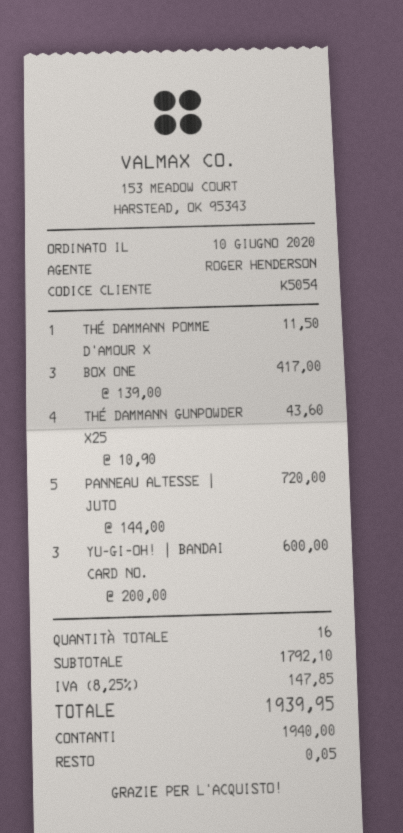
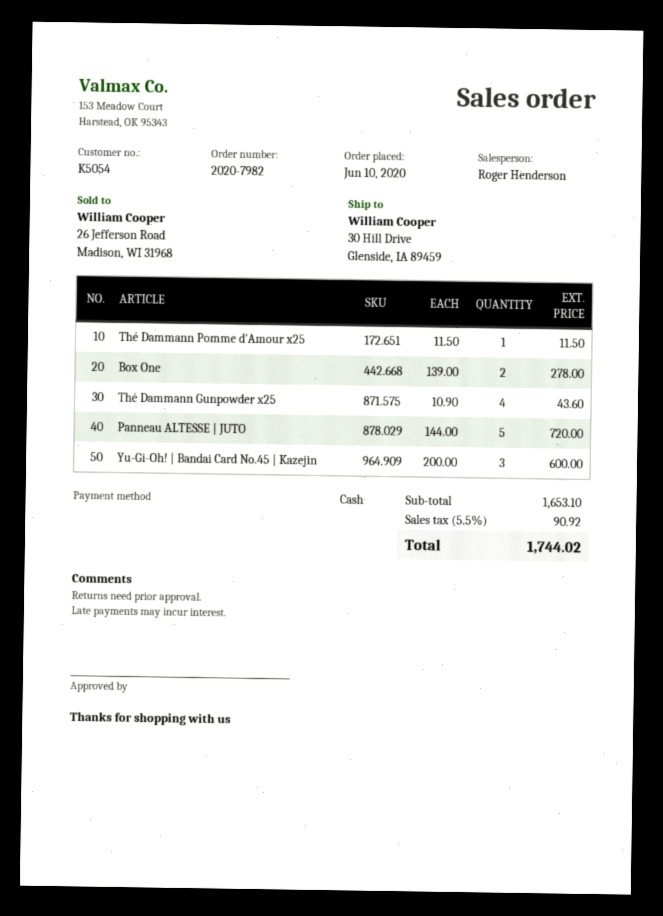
BOX ONE: 3 x 139.00 = 417.00 -> 2 x 139.00 = 278.00
subtotal: 1792.10 -> 1653.10
tax: 8.25% = 147.85 -> 5.5% = 90.92
total: 1939.95 -> 1744.02

